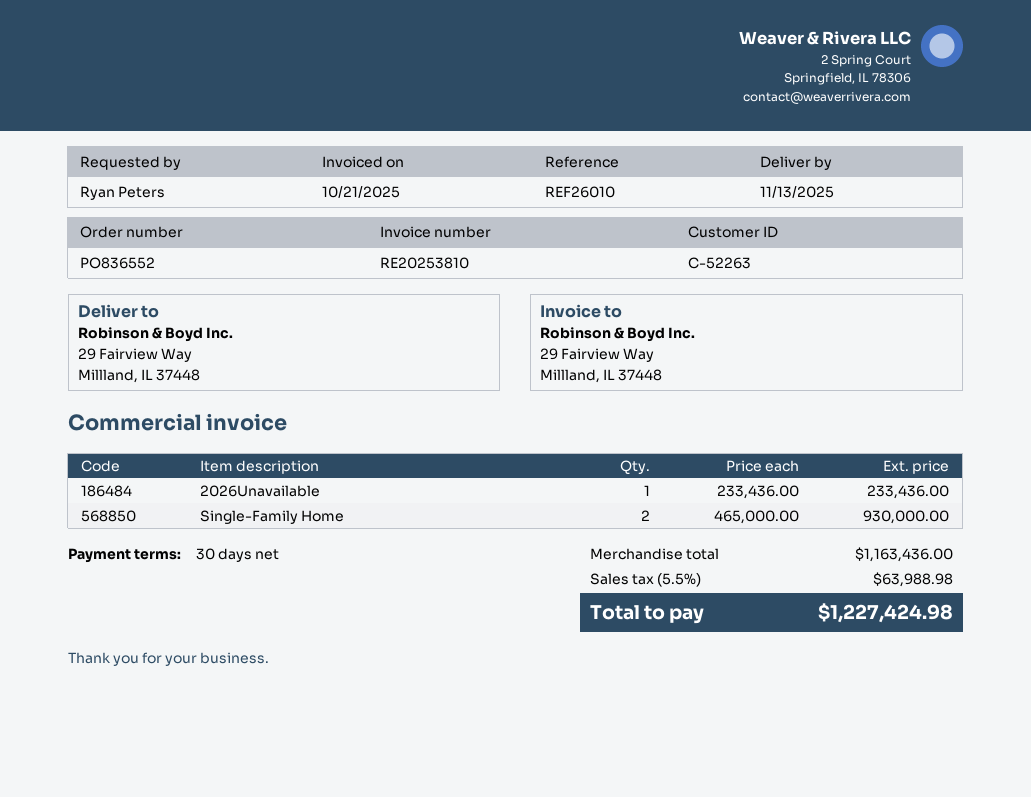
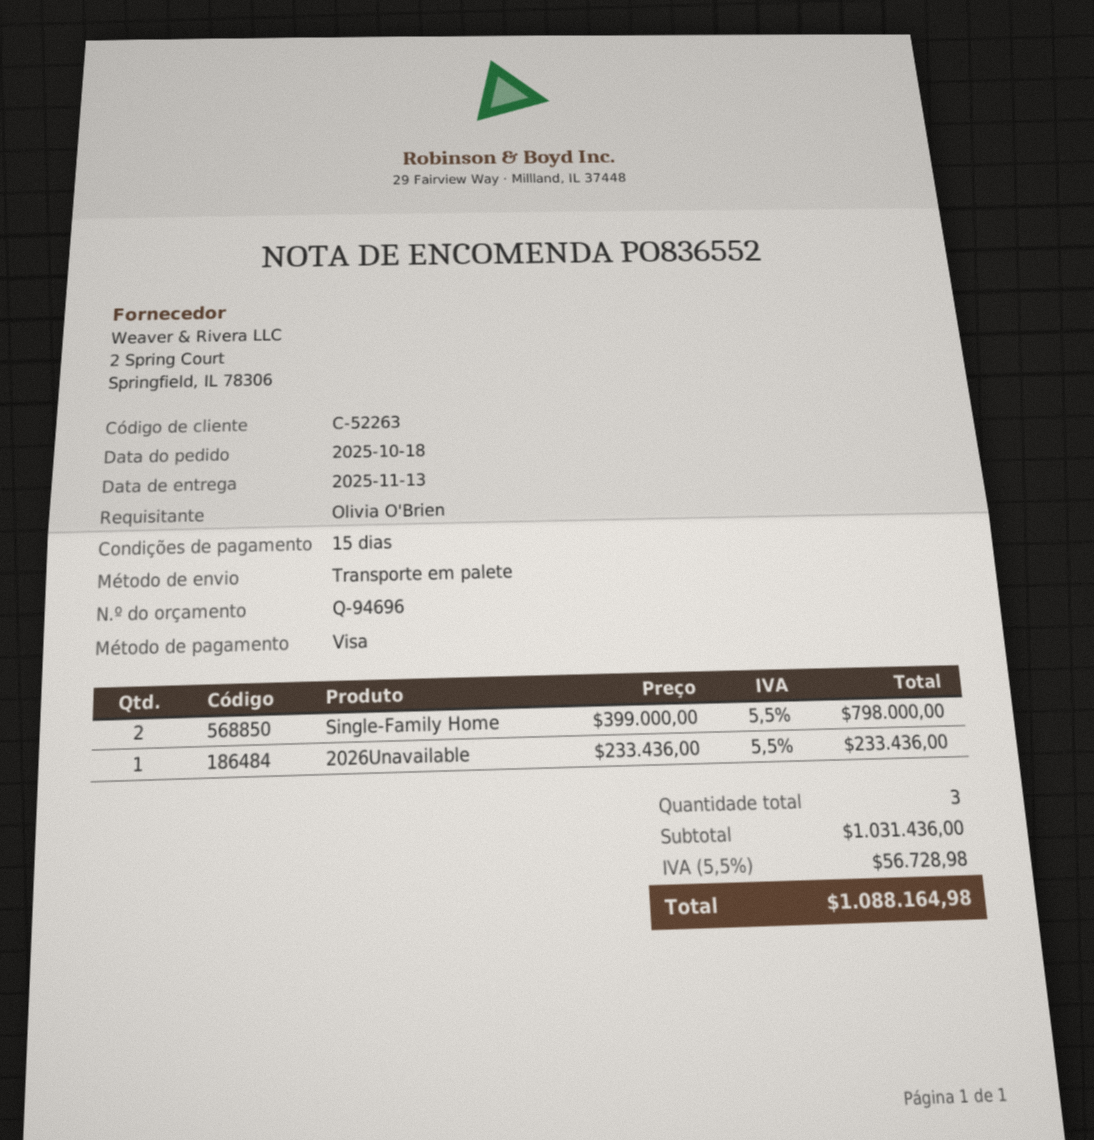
payment terms: 30 days -> 15 days
ordered by: Ryan Peters -> Olivia O'Brien
Single-Family Home: 2 x 465000.00 = 930000.00 -> 2 x 399000.00 = 798000.00
subtotal: 1163436.00 -> 1031436.00
tax: 5.5% = 63988.98 -> 5.5% = 56728.98
total: 1227424.98 -> 1088164.98

